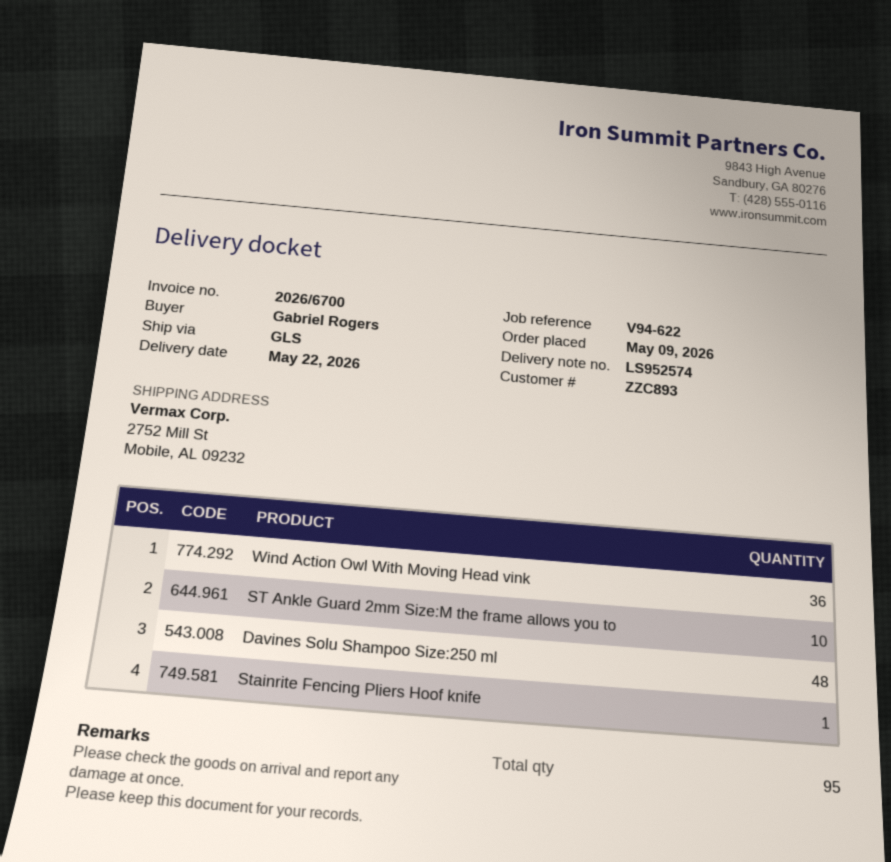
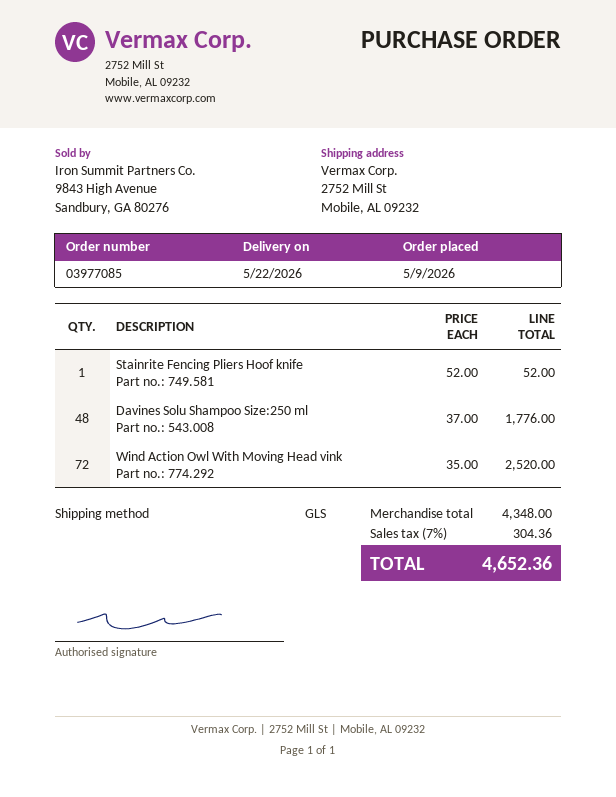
Wind Action Owl With Moving Head vink: 36 -> 72
ST Ankle Guard 2mm Size:M the frame allows you to: 10 -> none

